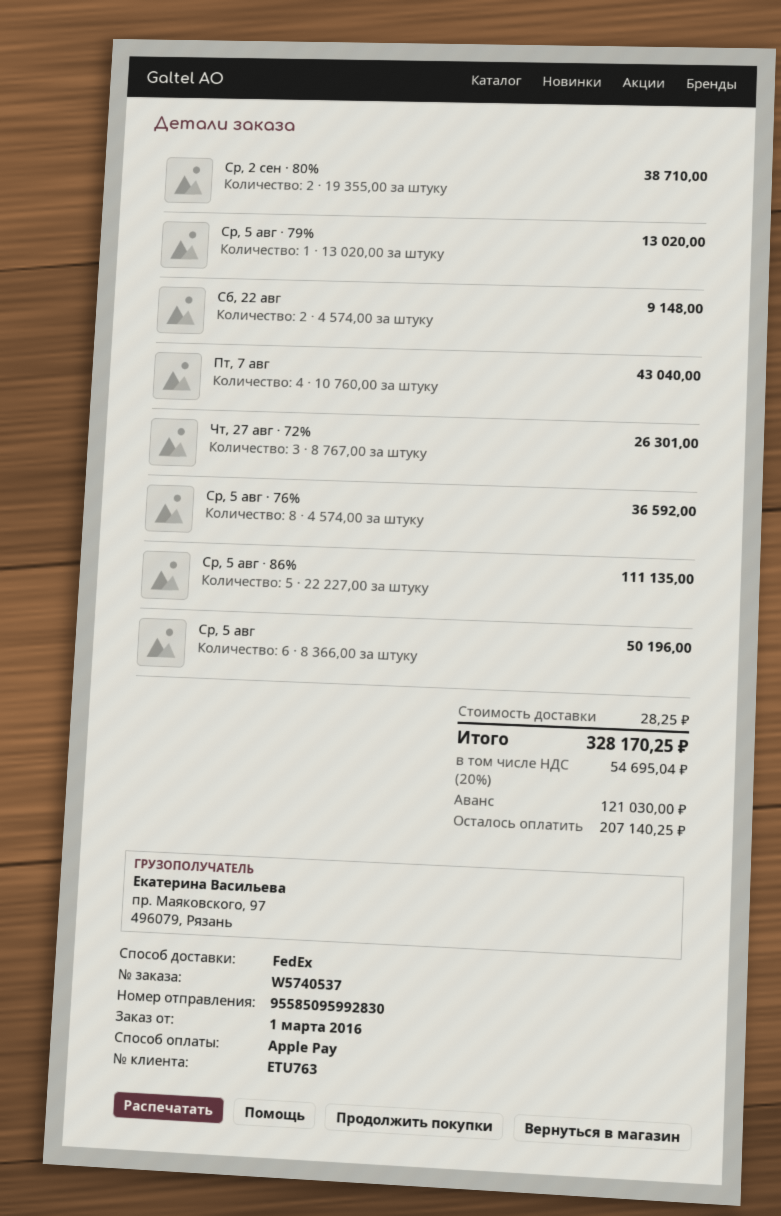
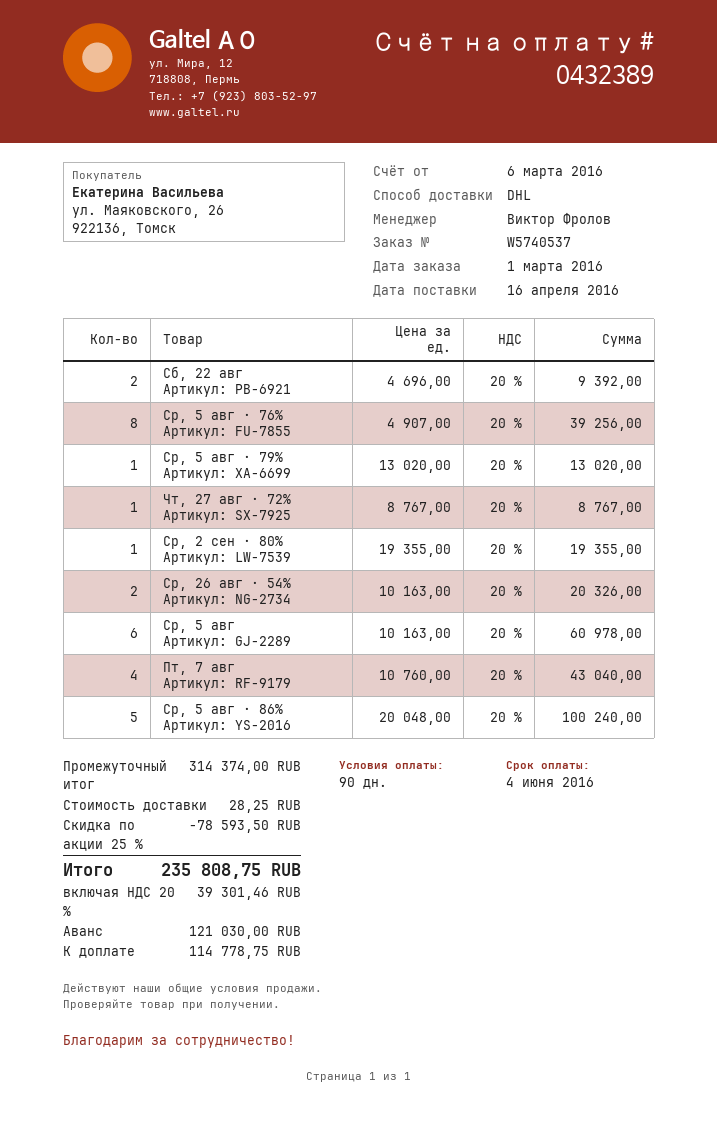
shipping method: FedEx -> DHL
Ср, 2 сен · 80%: 2 x 19355.00 = 38710.00 -> 1 x 19355.00 = 19355.00
Сб, 22 авг: 2 x 4574.00 = 9148.00 -> 2 x 4696.00 = 9392.00
Чт, 27 авг · 72%: 3 x 8767.00 = 26301.00 -> 1 x 8767.00 = 8767.00
Ср, 5 авг · 76%: 8 x 4574.00 = 36592.00 -> 8 x 4907.00 = 39256.00
Ср, 5 авг · 86%: 5 x 22227.00 = 111135.00 -> 5 x 20048.00 = 100240.00
Ср, 5 авг: 6 x 8366.00 = 50196.00 -> 6 x 10163.00 = 60978.00
Ср, 26 авг · 54%: none -> 2 x 10163.00 = 20326.00
discount: none -> 25% = 78593.50
tax: 20% = 54695.04 -> 20% = 39301.46
total: 328170.25 -> 235808.75
balance: 207140.25 -> 114778.75

